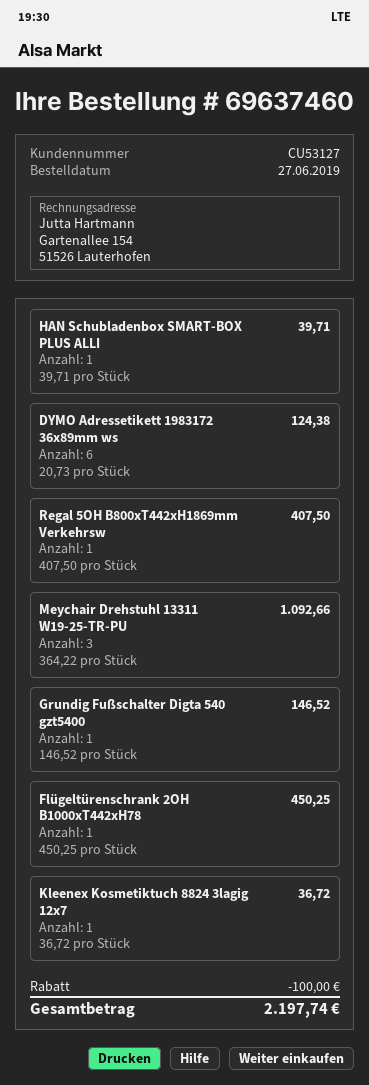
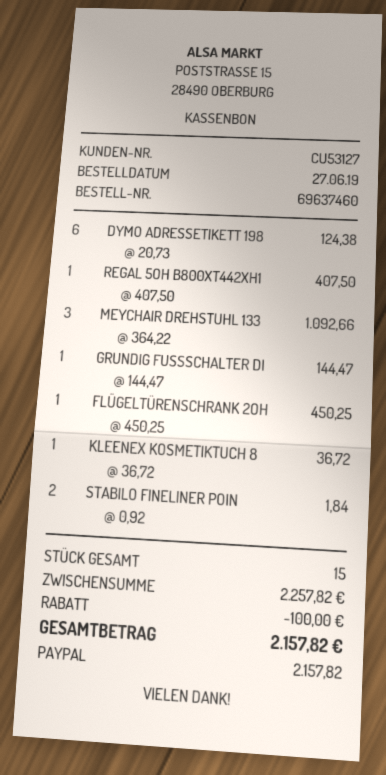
HAN Schubladenbox SMART-BOX PLUS ALLI: 1 x 39.71 = 39.71 -> none
Grundig Fußschalter Digta 540 gzt5400: 1 x 146.52 = 146.52 -> 1 x 144.47 = 144.47
STABILO FINELINER POIN: none -> 2 x 0.92 = 1.84
total: 2197.74 -> 2157.82

